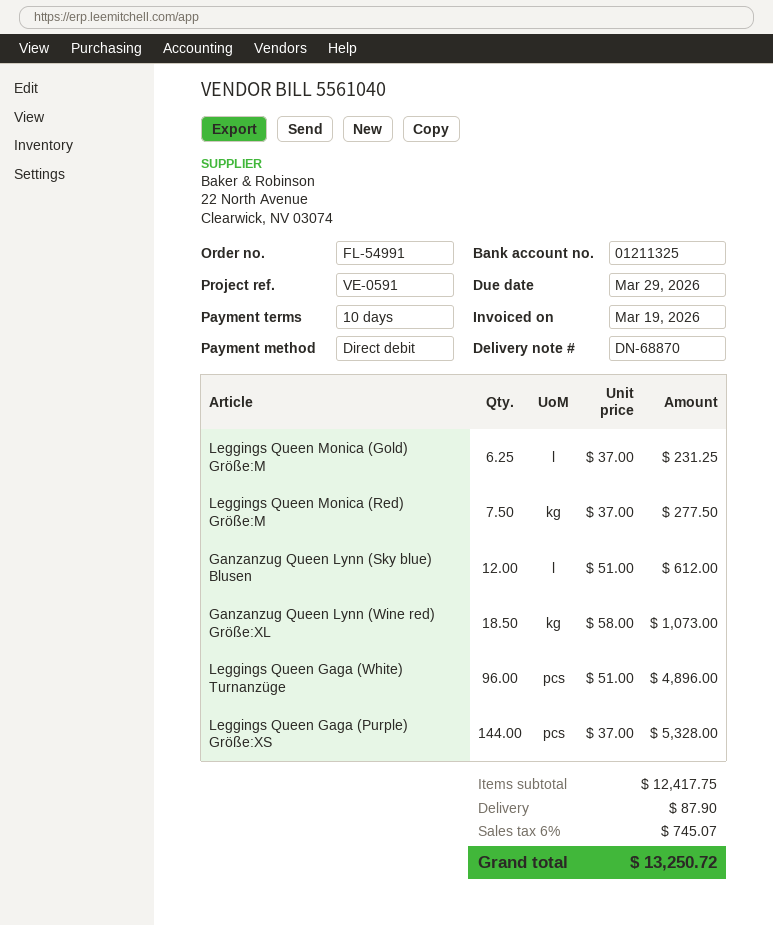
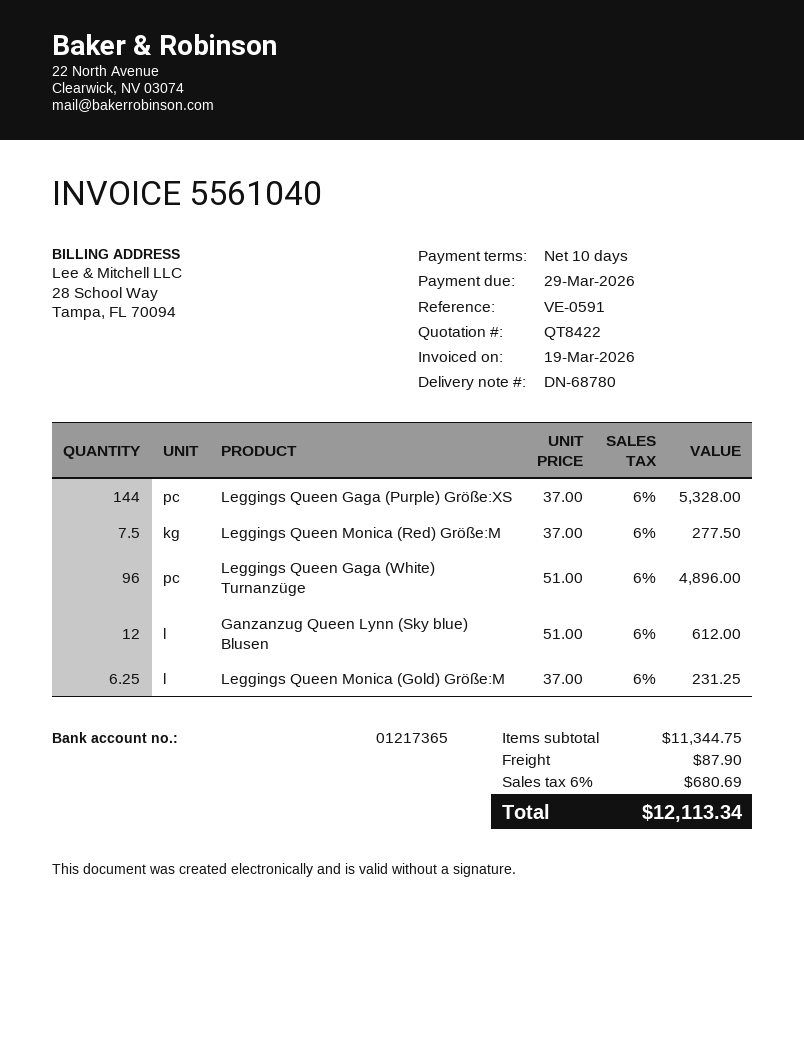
delivery note number: DN-68870 -> DN-68780
bank account: 01211325 -> 01217365
Ganzanzug Queen Lynn (Wine red) Größe:XL: 18.5 x 58.00 = 1073.00 -> none
subtotal: 12417.75 -> 11344.75
tax: 6% = 745.07 -> 6% = 680.69
total: 13250.72 -> 12113.34

